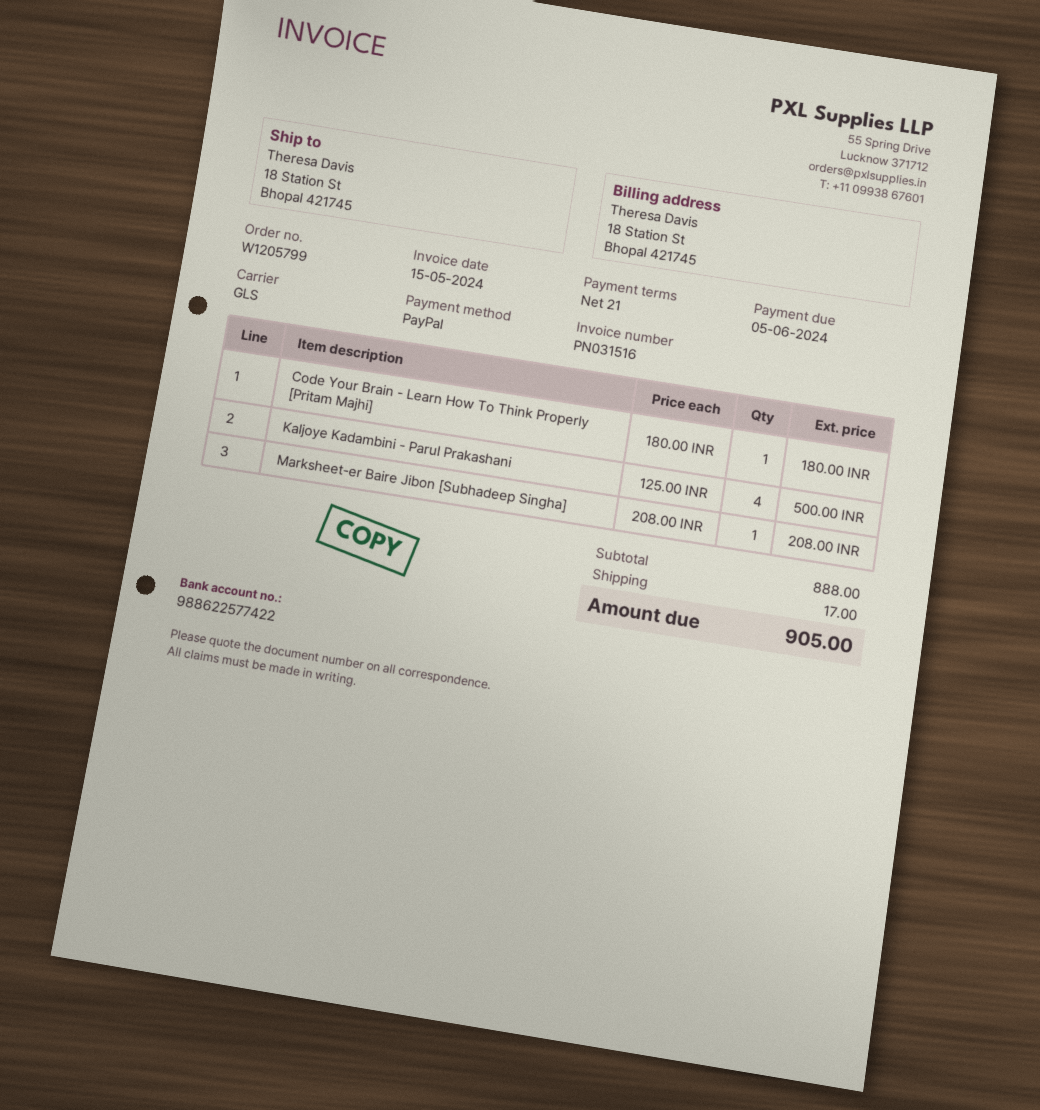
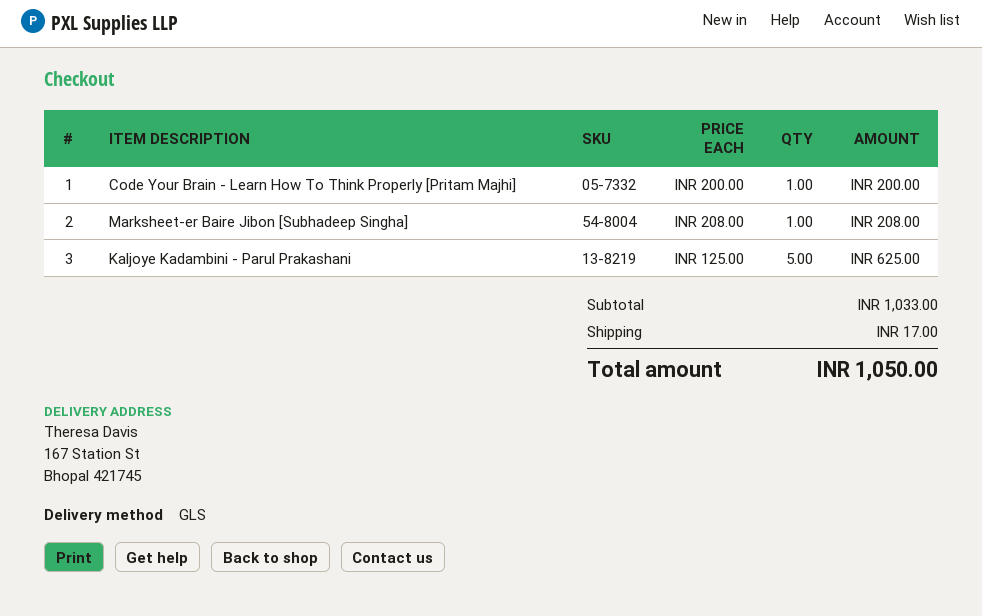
ship to: 18 Station St, Bhopal 421745 -> 167 Station St, Bhopal 421745
Code Your Brain - Learn How To Think Properly [Pritam Majhi]: 1 x 180.00 = 180.00 -> 1 x 200.00 = 200.00
Kaljoye Kadambini - Parul Prakashani: 4 x 125.00 = 500.00 -> 5 x 125.00 = 625.00
subtotal: 888.00 -> 1033.00
total: 905.00 -> 1050.00

